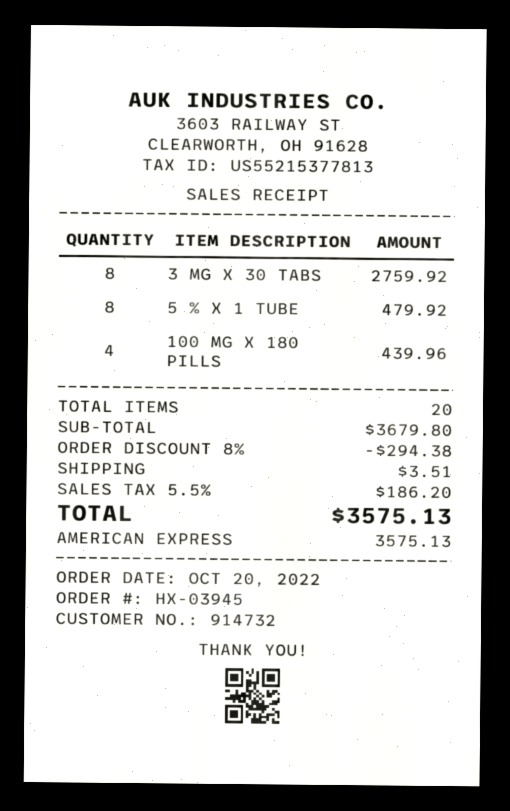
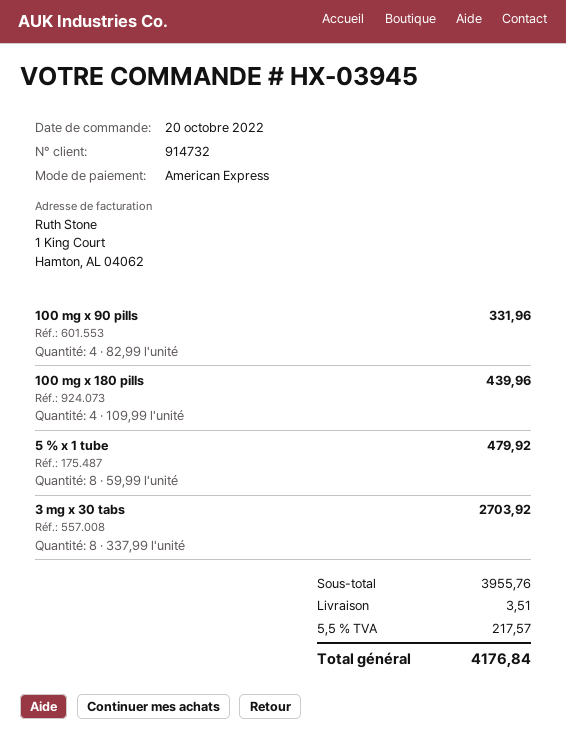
3 MG X 30 TABS: 8 for 2759.92 -> 8 for 2703.92
100 mg x 90 pills: none -> 4 for 331.96
subtotal: 3679.80 -> 3955.76
discount: 8% = 294.38 -> none
tax: 5.5% = 186.20 -> 5.5% = 217.57
total: 3575.13 -> 4176.84

